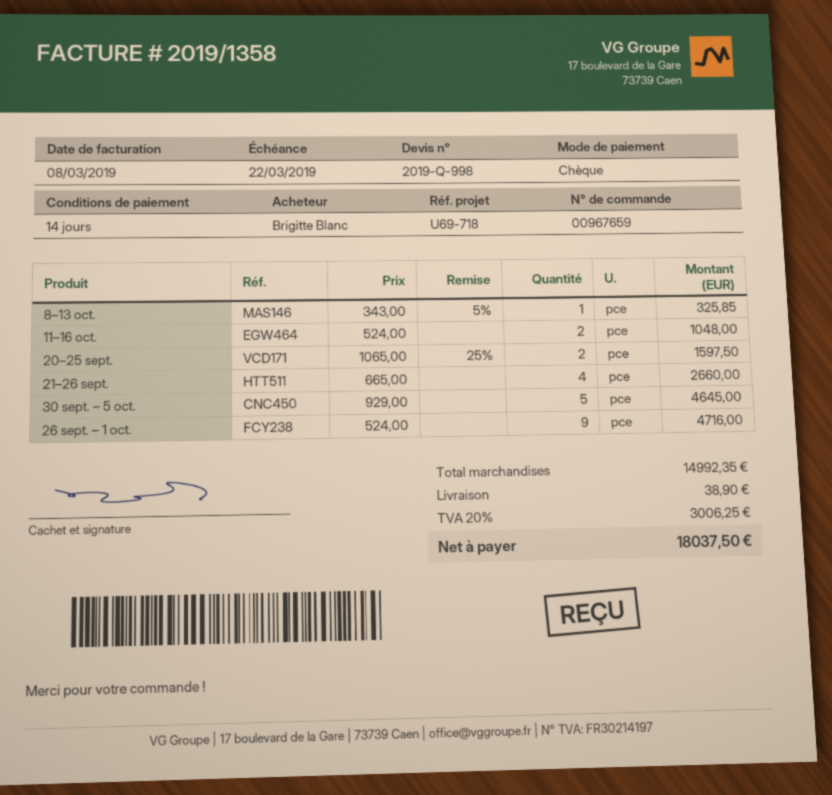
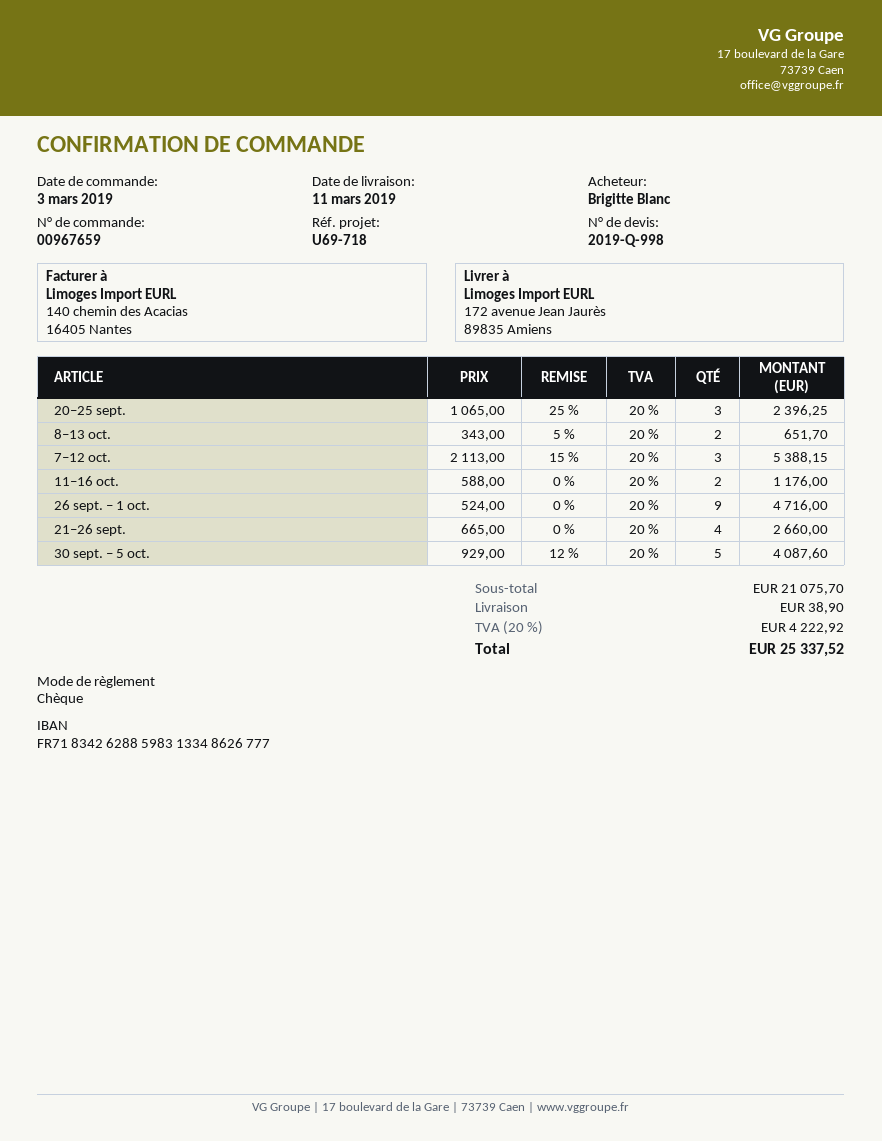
8–13 oct.: 1 x 343.00 - 5% = 325.85 -> 2 x 343.00 - 5% = 651.70
11–16 oct.: 2 x 524.00 = 1048.00 -> 2 x 588.00 = 1176.00
20–25 sept.: 2 x 1065.00 - 25% = 1597.50 -> 3 x 1065.00 - 25% = 2396.25
30 sept. – 5 oct.: 5 x 929.00 = 4645.00 -> 5 x 929.00 - 12% = 4087.60
7–12 oct.: none -> 3 x 2113.00 - 15% = 5388.15
subtotal: 14992.35 -> 21075.70
tax: 20% = 3006.25 -> 20% = 4222.92
total: 18037.50 -> 25337.52

